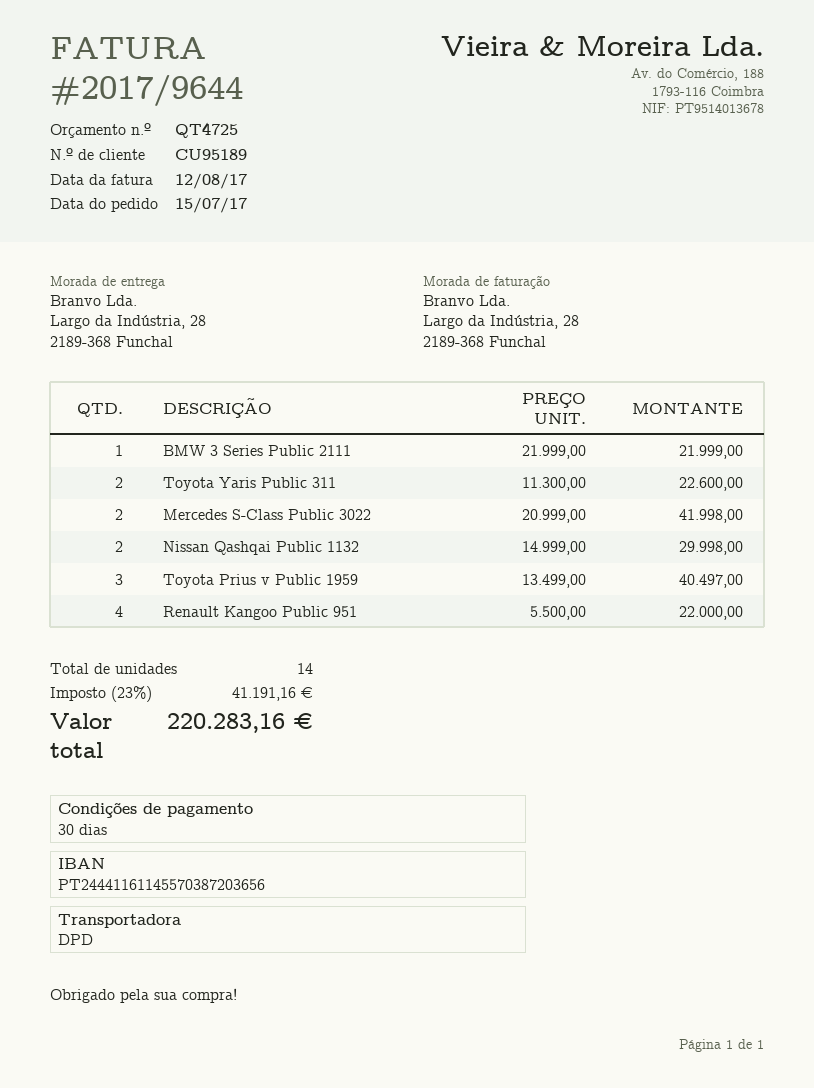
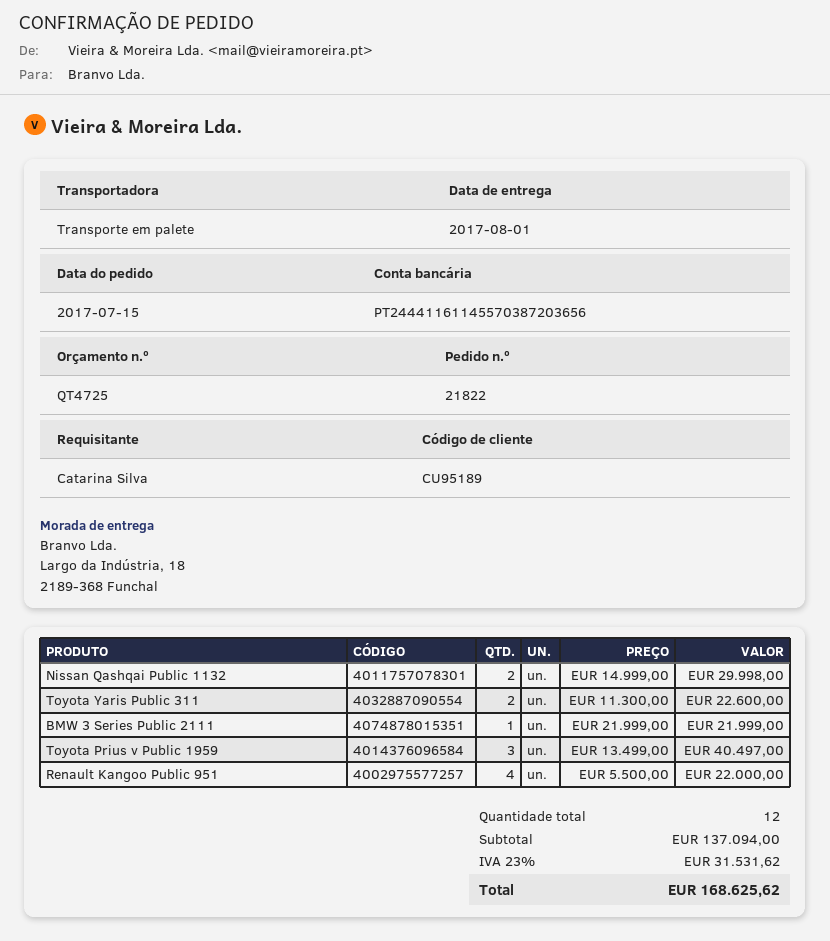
shipping method: DPD -> pallet freight
ship to: Largo da Indústria, 28, 2189-368 Funchal -> Largo da Indústria, 18, 2189-368 Funchal
Mercedes S-Class Public 3022: 2 x 20999.00 = 41998.00 -> none
total quantity: 14 -> 12
tax: 23% = 41191.16 -> 23% = 31531.62
total: 220283.16 -> 168625.62

